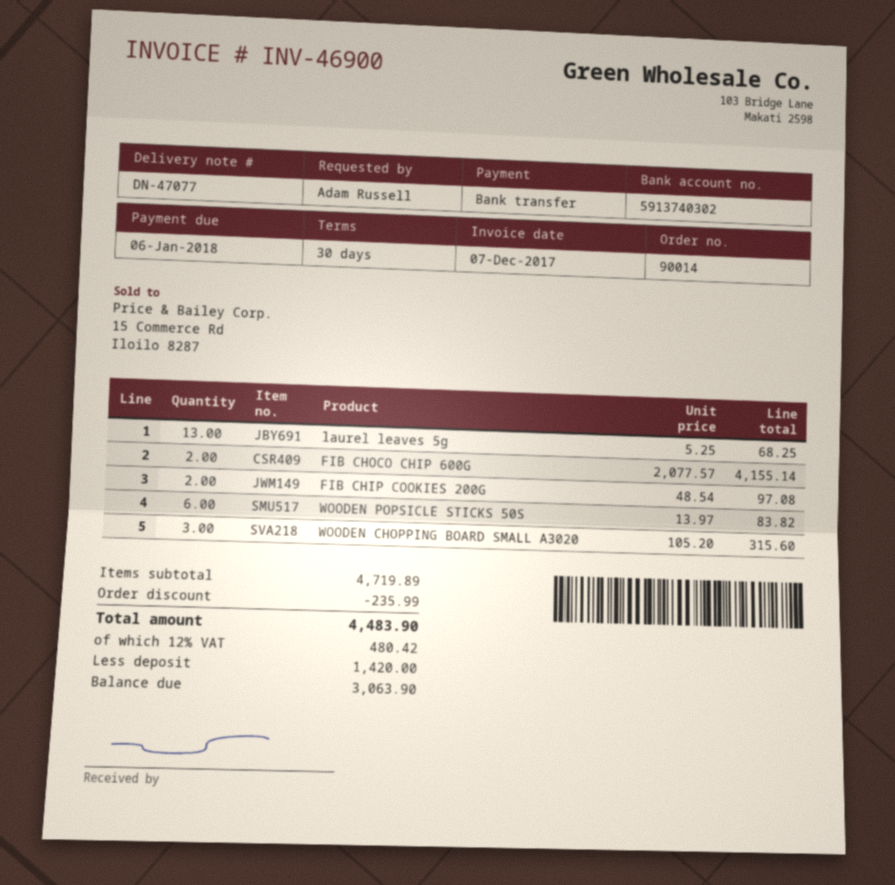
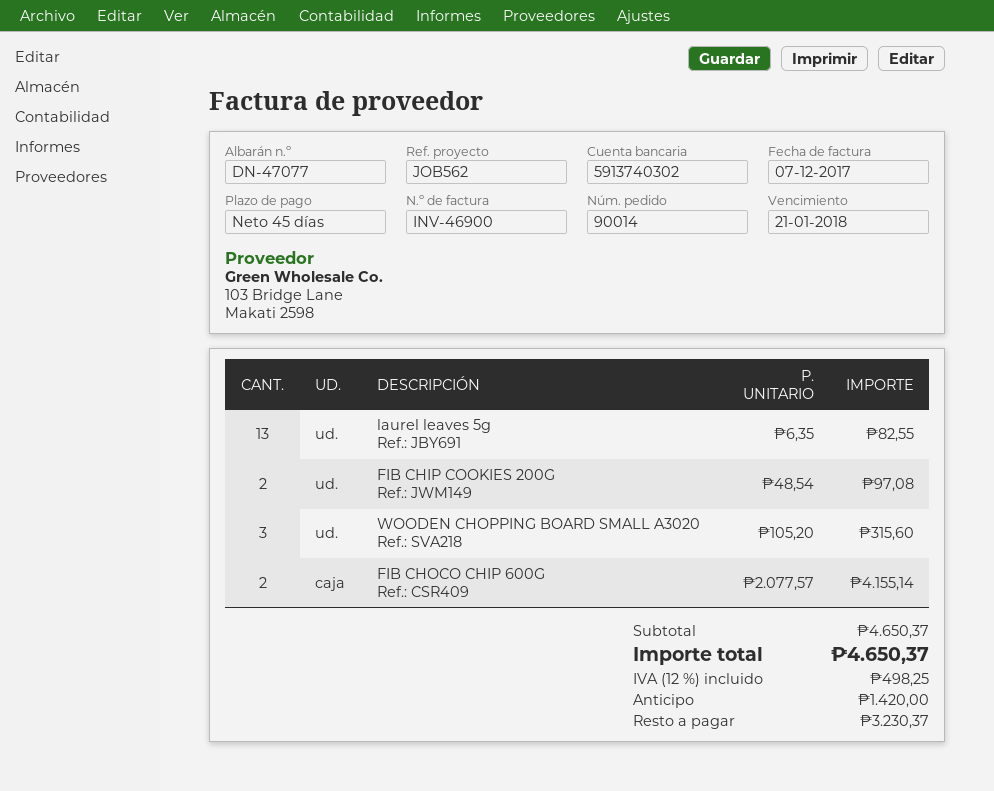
payment terms: 30 days -> 45 days
due date: 2018-01-06 -> 2018-01-21
laurel leaves 5g: 13 x 5.25 = 68.25 -> 13 x 6.35 = 82.55
WOODEN POPSICLE STICKS 50S: 6 x 13.97 = 83.82 -> none
subtotal: 4719.89 -> 4650.37
discount: 235.99 -> none
tax: 12% = 480.42 -> 12% = 498.25
total: 4483.90 -> 4650.37
balance: 3063.90 -> 3230.37

